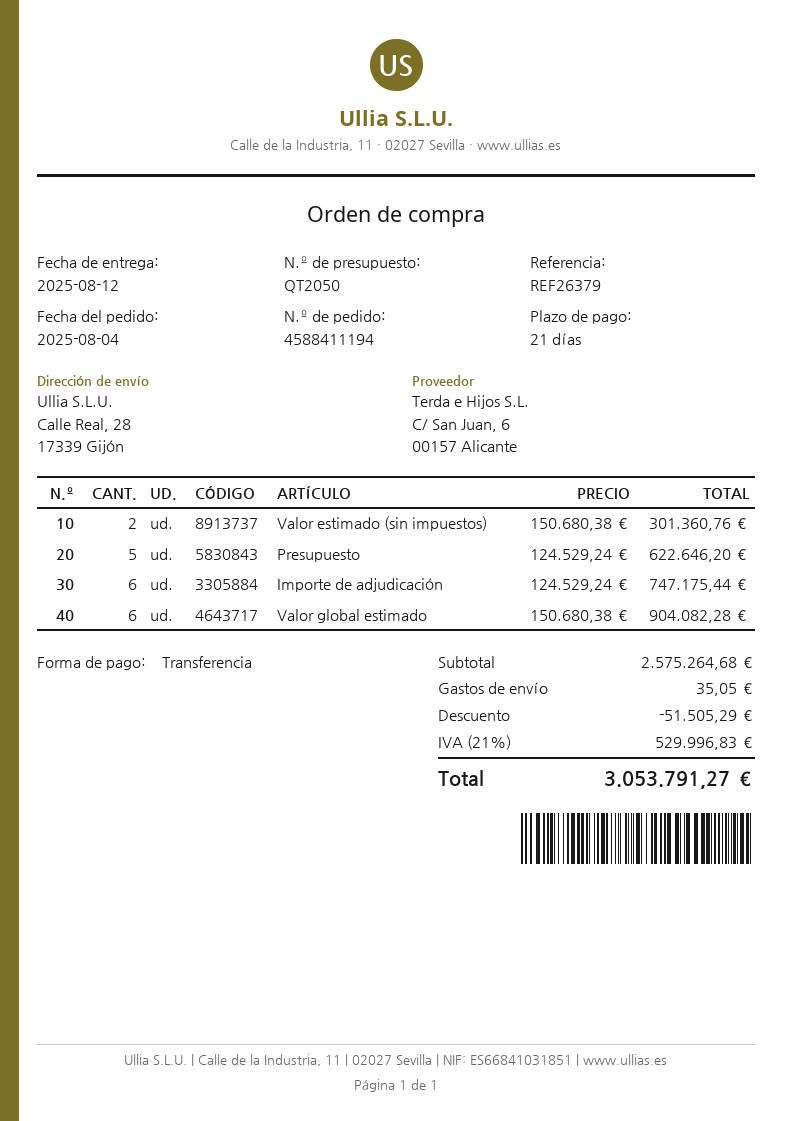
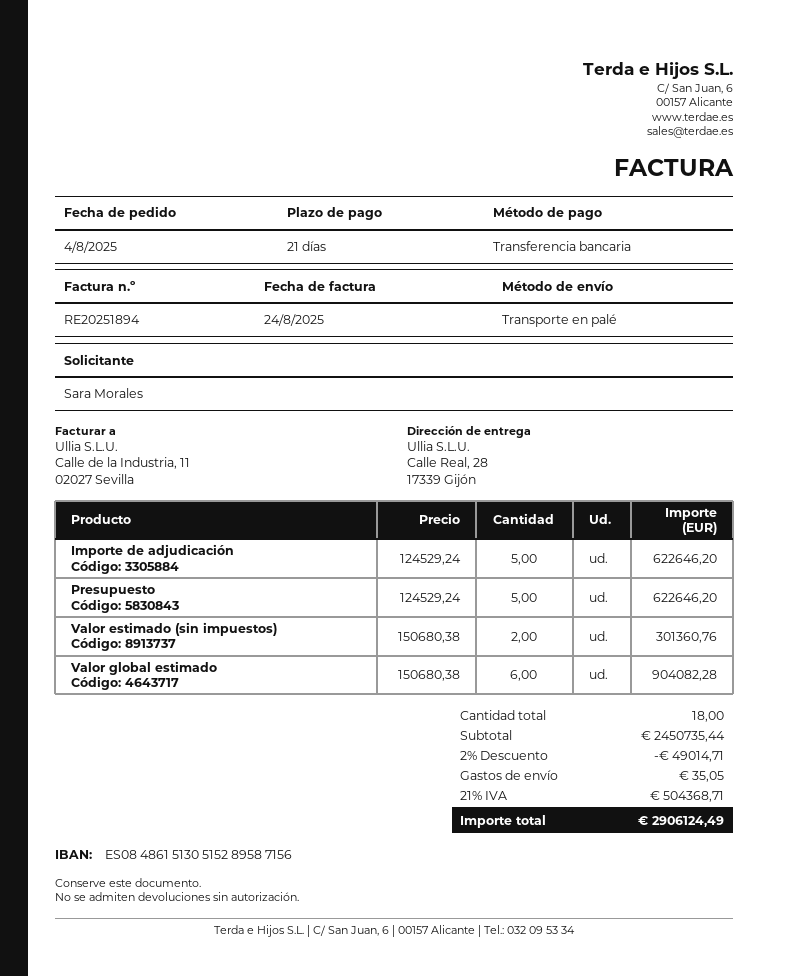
Importe de adjudicación: 6 x 124529.24 = 747175.44 -> 5 x 124529.24 = 622646.20
subtotal: 2575264.68 -> 2450735.44
discount: 51505.29 -> 49014.71
tax: 21% = 529996.83 -> 21% = 504368.71
total: 3053791.27 -> 2906124.49

